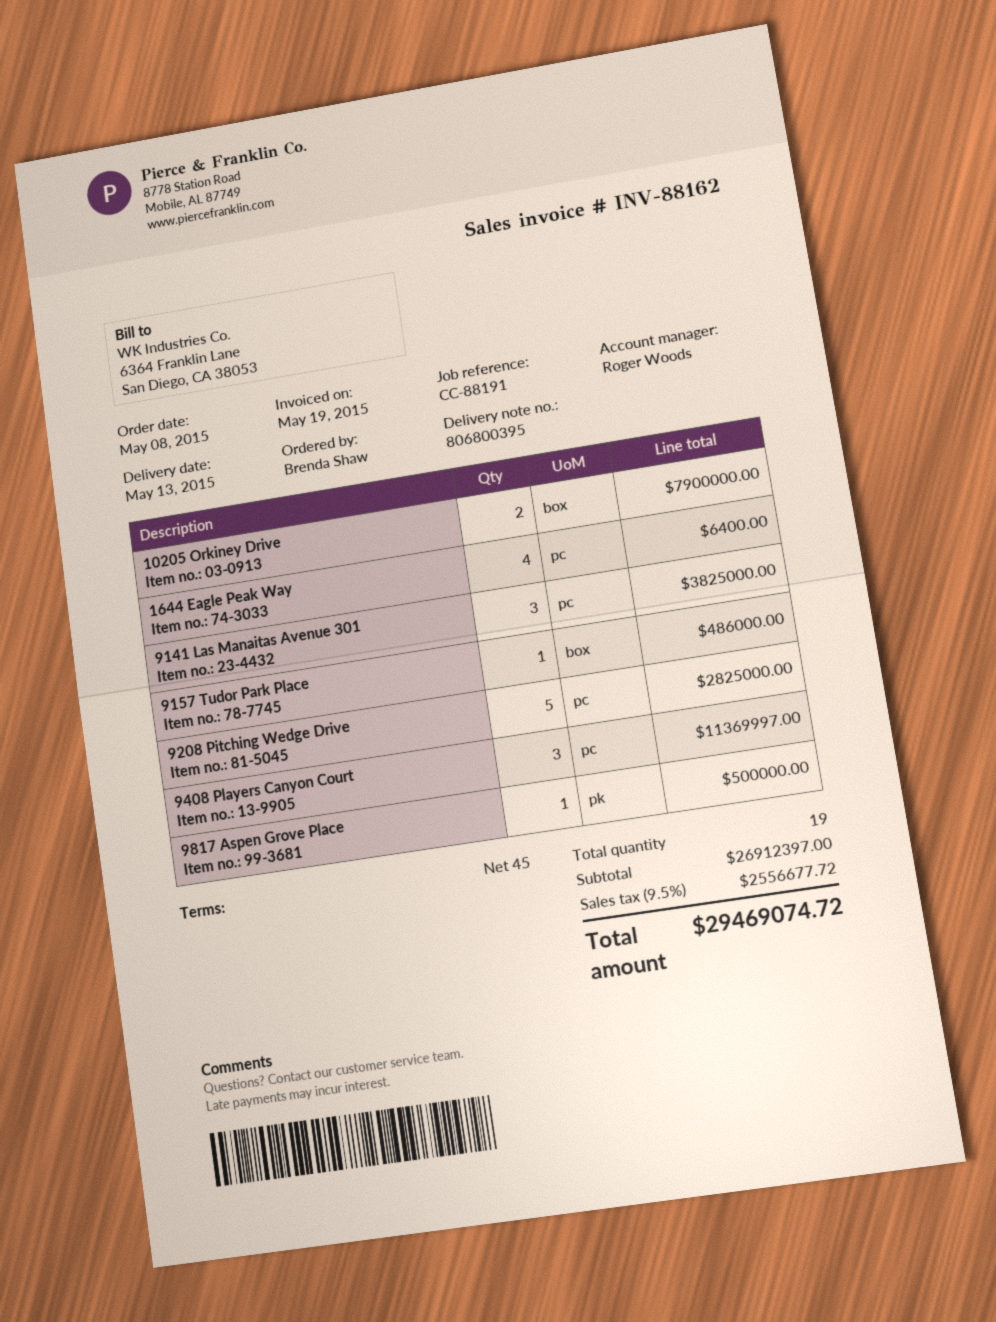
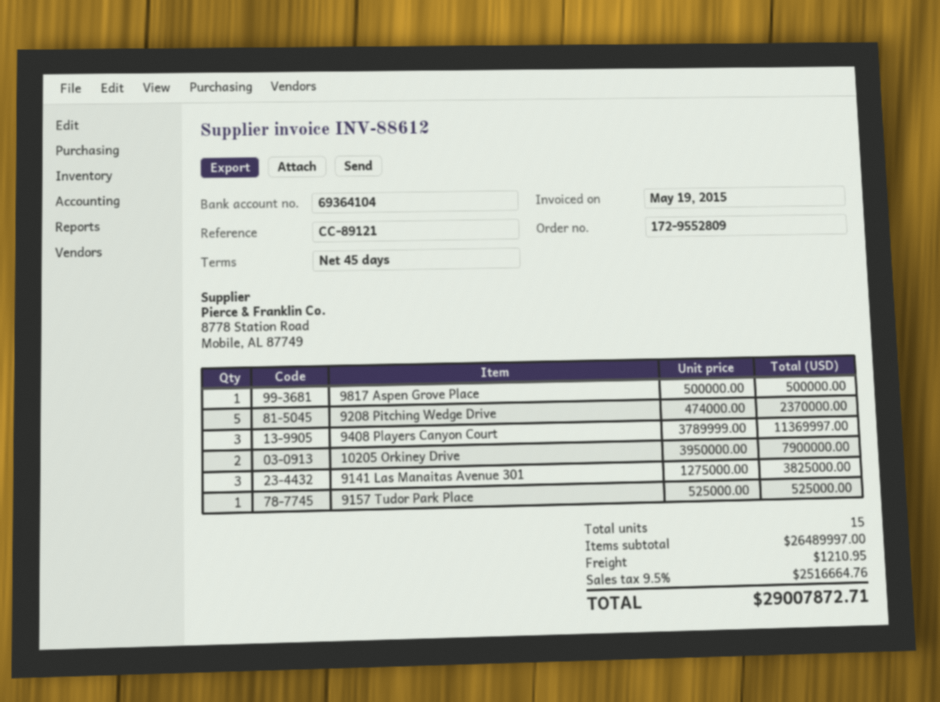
invoice number: INV-88162 -> INV-88612
reference: CC-88191 -> CC-89121
1644 Eagle Peak Way: 4 for 6400.00 -> none
9157 Tudor Park Place: 1 for 486000.00 -> 1 for 525000.00
9208 Pitching Wedge Drive: 5 for 2825000.00 -> 5 for 2370000.00
total quantity: 19 -> 15
subtotal: 26912397.00 -> 26489997.00
shipping: none -> 1210.95
tax: 9.5% = 2556677.72 -> 9.5% = 2516664.76
total: 29469074.72 -> 29007872.71

